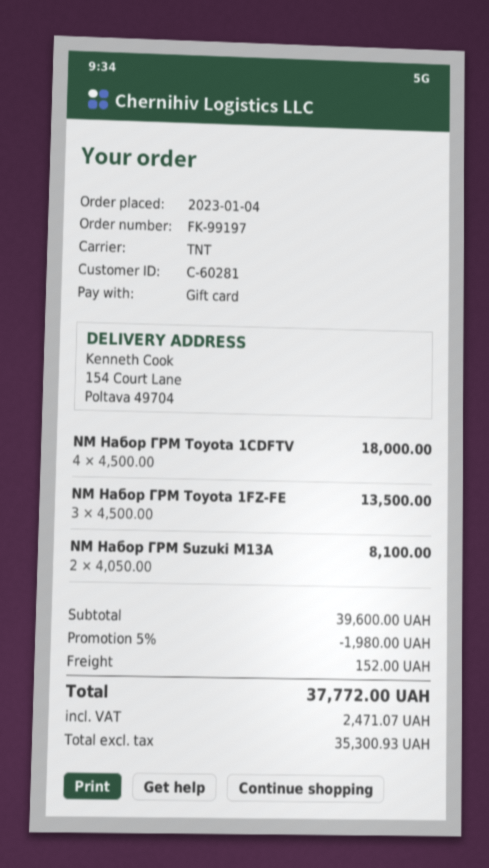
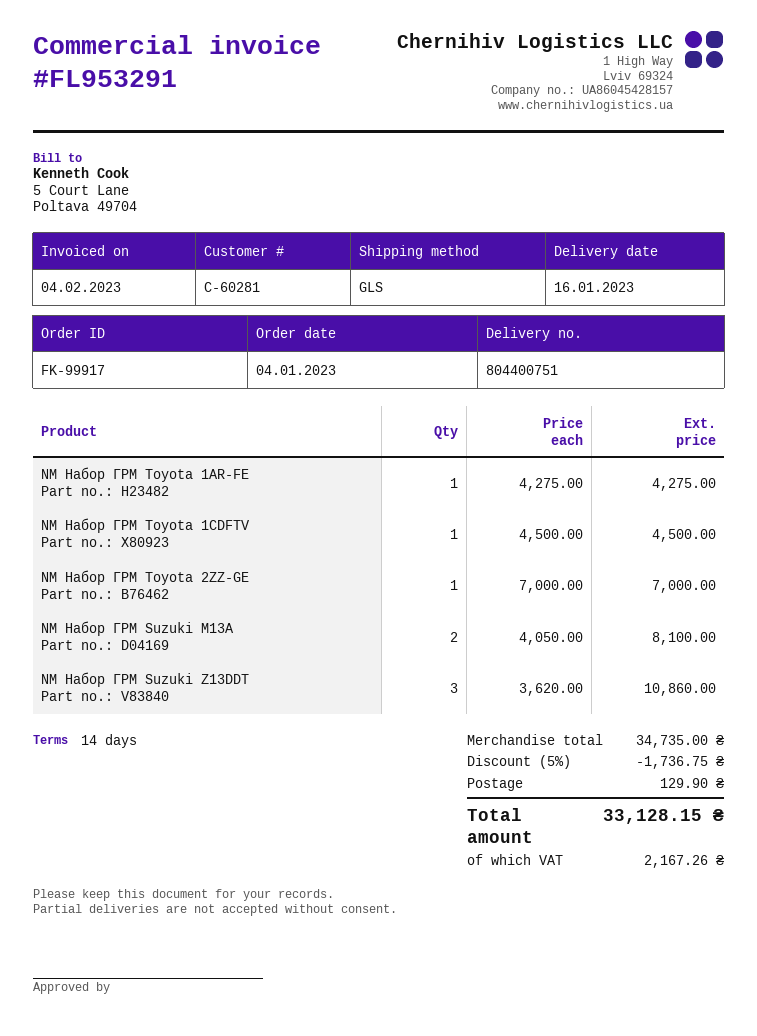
order number: FK-99197 -> FK-99917
shipping method: TNT -> GLS
NM Набор ГРМ Toyota 1CDFTV: 4 x 4500.00 = 18000.00 -> 1 x 4500.00 = 4500.00
NM Набор ГРМ Toyota 1FZ-FE: 3 x 4500.00 = 13500.00 -> none
NM Набор ГРМ Toyota 1AR-FE: none -> 1 x 4275.00 = 4275.00
NM Набор ГРМ Toyota 2ZZ-GE: none -> 1 x 7000.00 = 7000.00
NM Набор ГРМ Suzuki Z13DDT: none -> 3 x 3620.00 = 10860.00
subtotal: 39600.00 -> 34735.00
discount: 5% = 1980.00 -> 5% = 1736.75
shipping: 152.00 -> 129.90
tax: 2471.07 -> 2167.26
total: 37772.00 -> 33128.15

